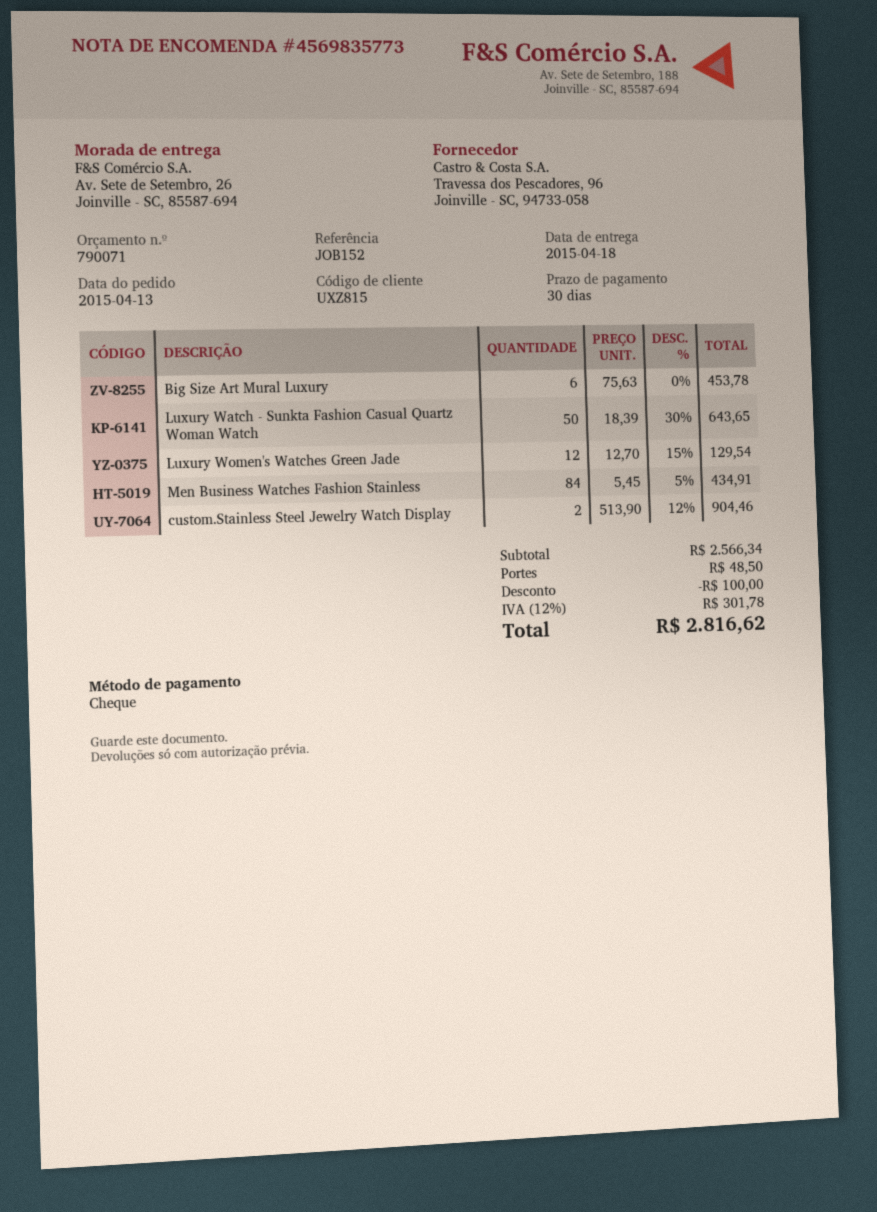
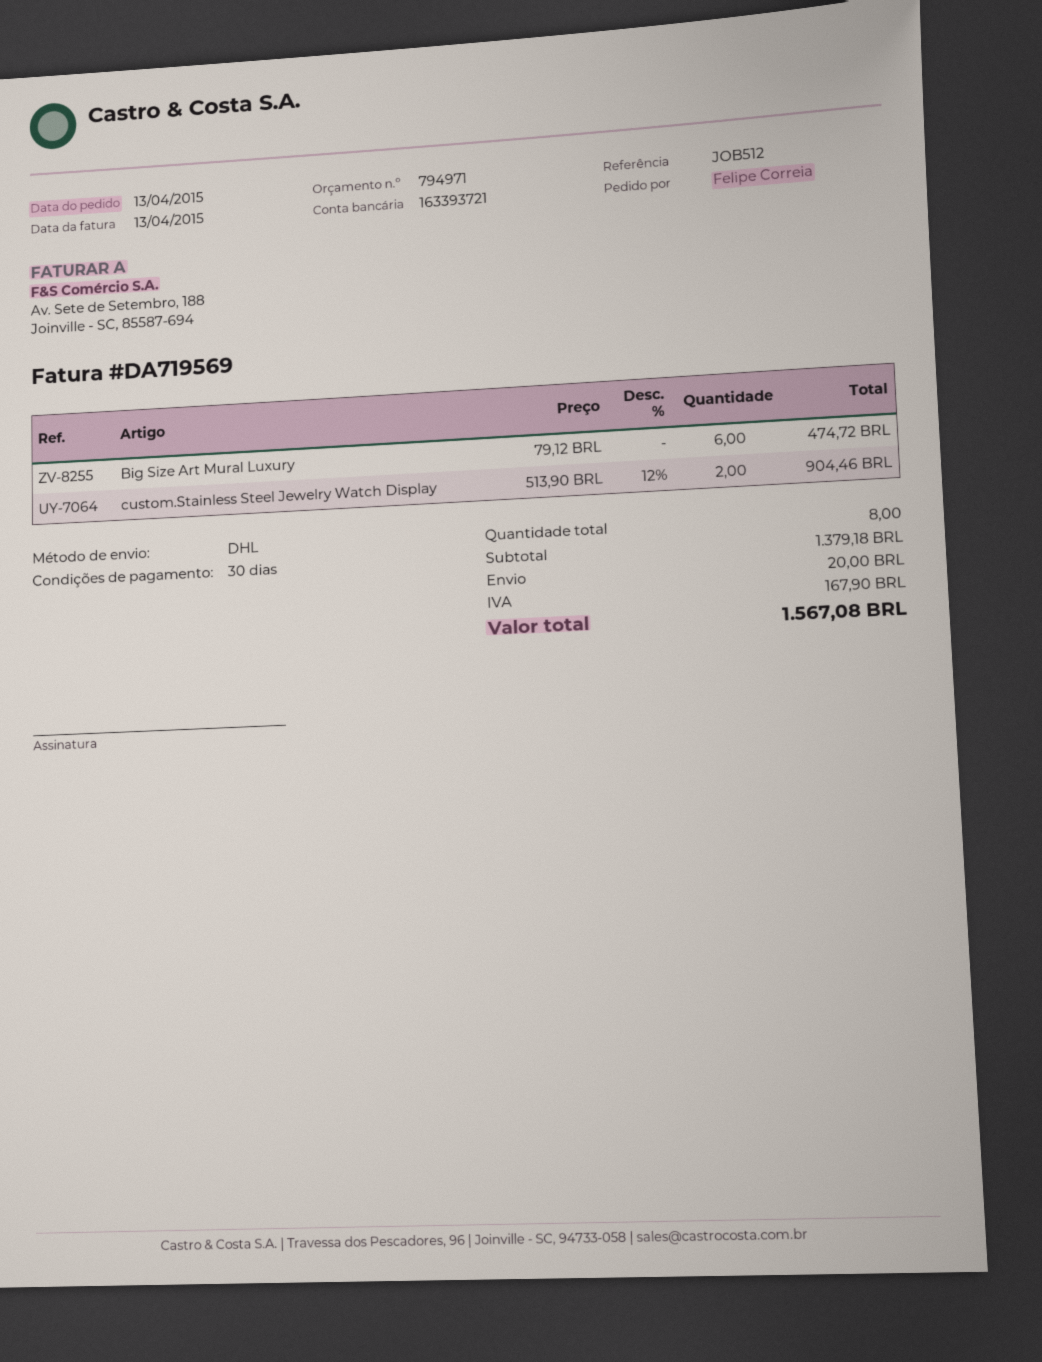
quote number: 790071 -> 794971
reference: JOB152 -> JOB512
Big Size Art Mural Luxury: 6 x 75.63 = 453.78 -> 6 x 79.12 = 474.72
Luxury Watch - Sunkta Fashion Casual Quartz Woman Watch: 50 x 18.39 - 30% = 643.65 -> none
Luxury Women's Watches Green Jade: 12 x 12.70 - 15% = 129.54 -> none
Men Business Watches Fashion Stainless: 84 x 5.45 - 5% = 434.91 -> none
subtotal: 2566.34 -> 1379.18
discount: 100.00 -> none
shipping: 48.50 -> 20.00
tax: 301.78 -> 167.90
total: 2816.62 -> 1567.08

